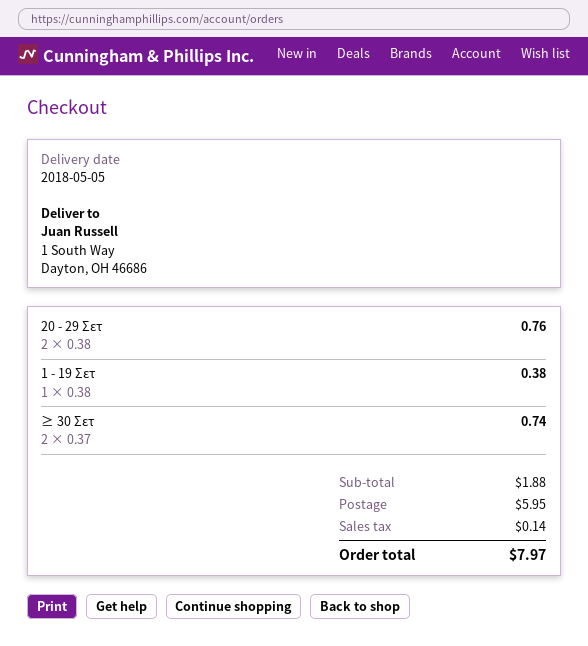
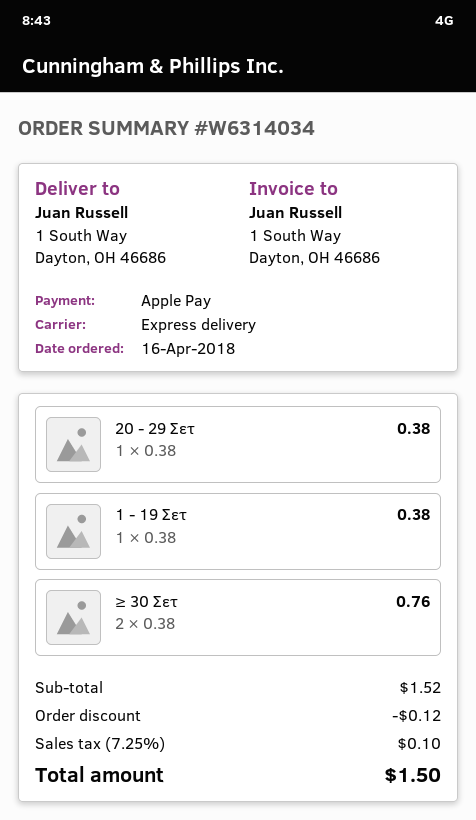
20 - 29 Σετ: 2 x 0.38 = 0.76 -> 1 x 0.38 = 0.38
≥ 30 Σετ: 2 x 0.37 = 0.74 -> 2 x 0.38 = 0.76
subtotal: 1.88 -> 1.52
discount: none -> 0.12
shipping: 5.95 -> none
tax: 0.14 -> 0.10
total: 7.97 -> 1.50

